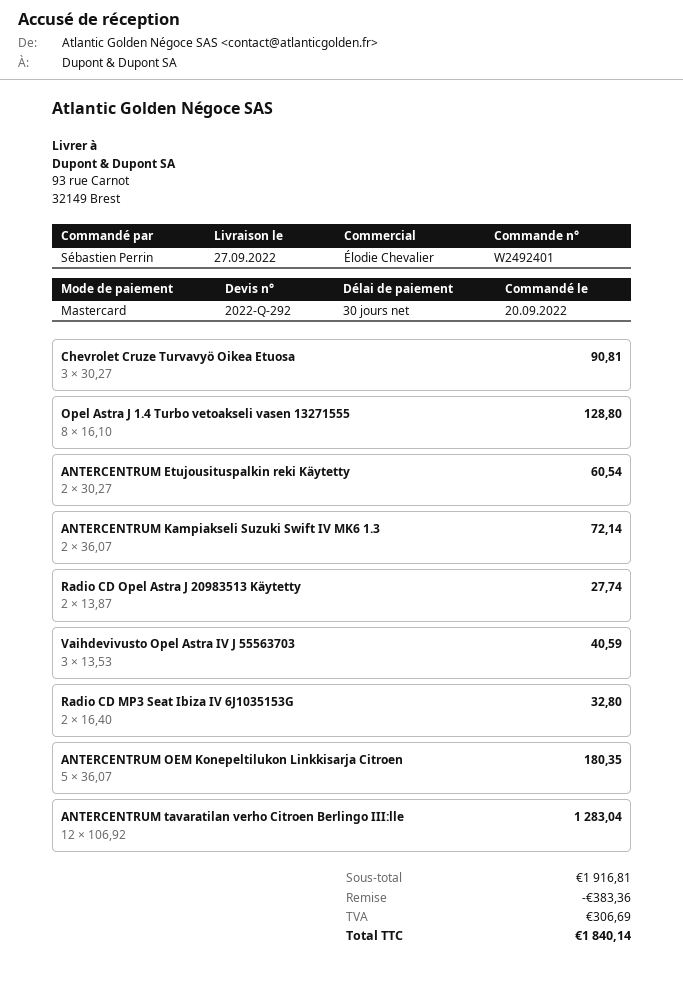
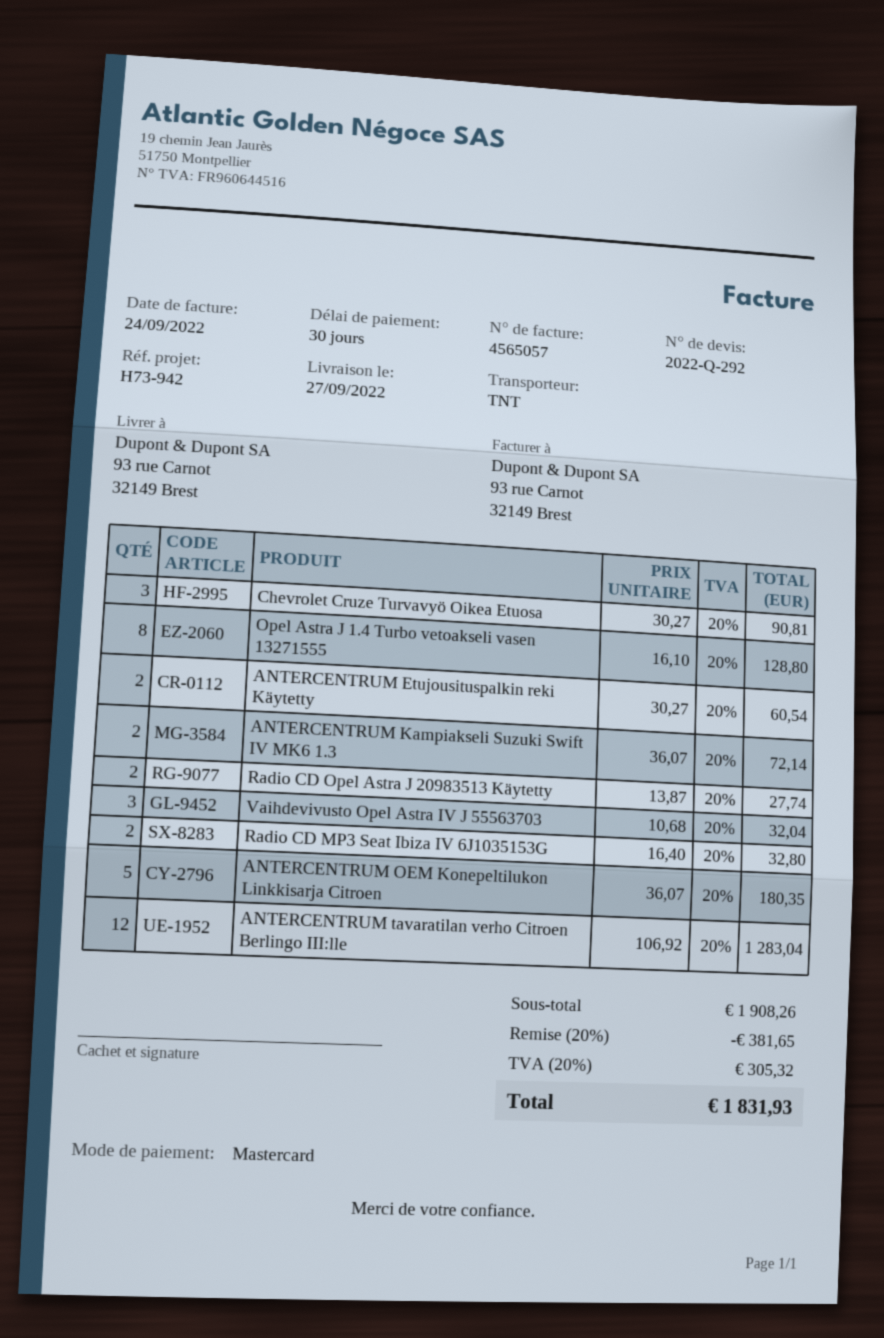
Vaihdevivusto Opel Astra IV J 55563703: 3 x 13.53 = 40.59 -> 3 x 10.68 = 32.04
subtotal: 1916.81 -> 1908.26
discount: 383.36 -> 381.65
tax: 306.69 -> 305.32
total: 1840.14 -> 1831.93

